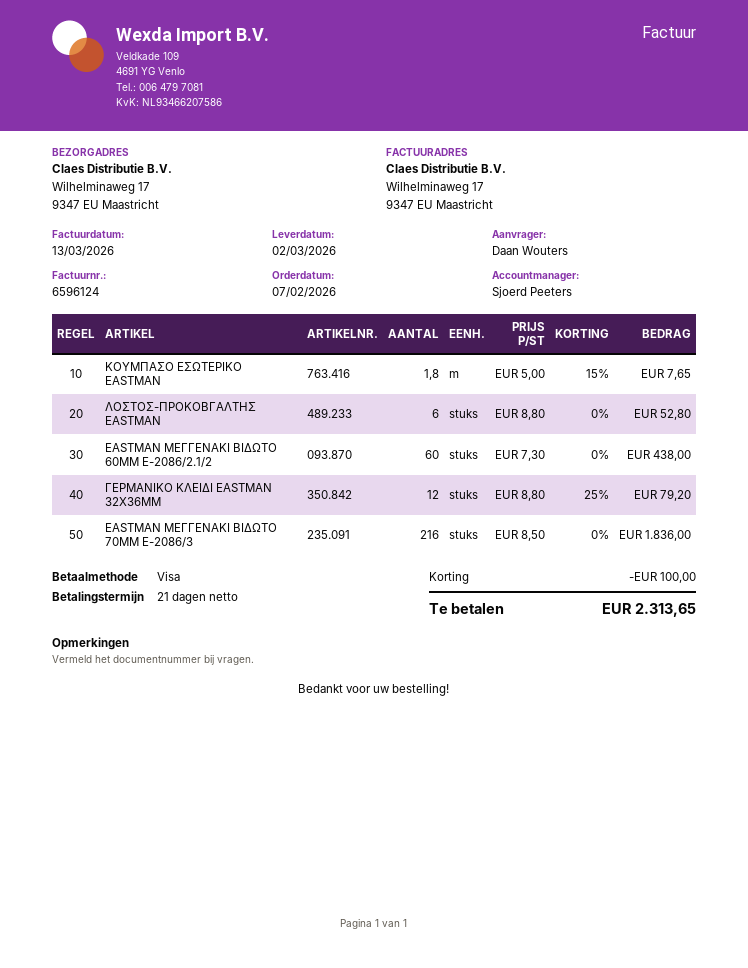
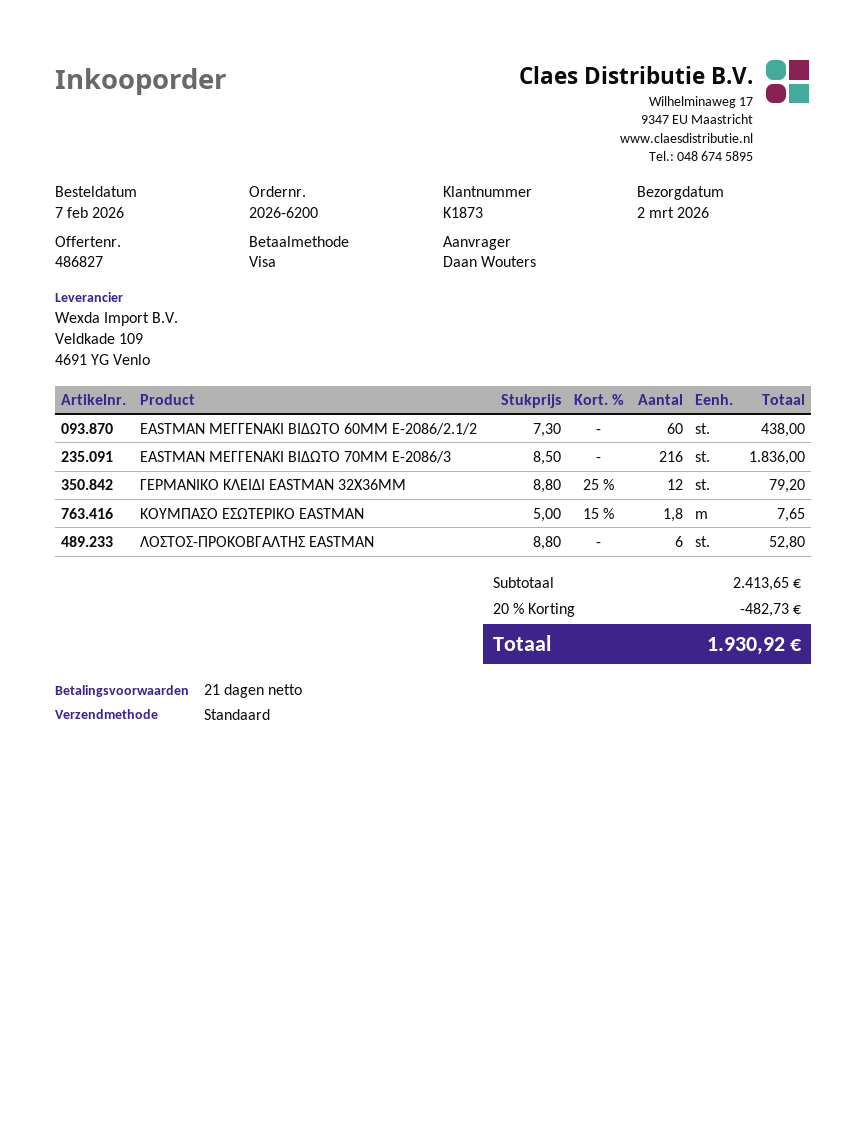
discount: 100.00 -> 482.73
total: 2313.65 -> 1930.92

